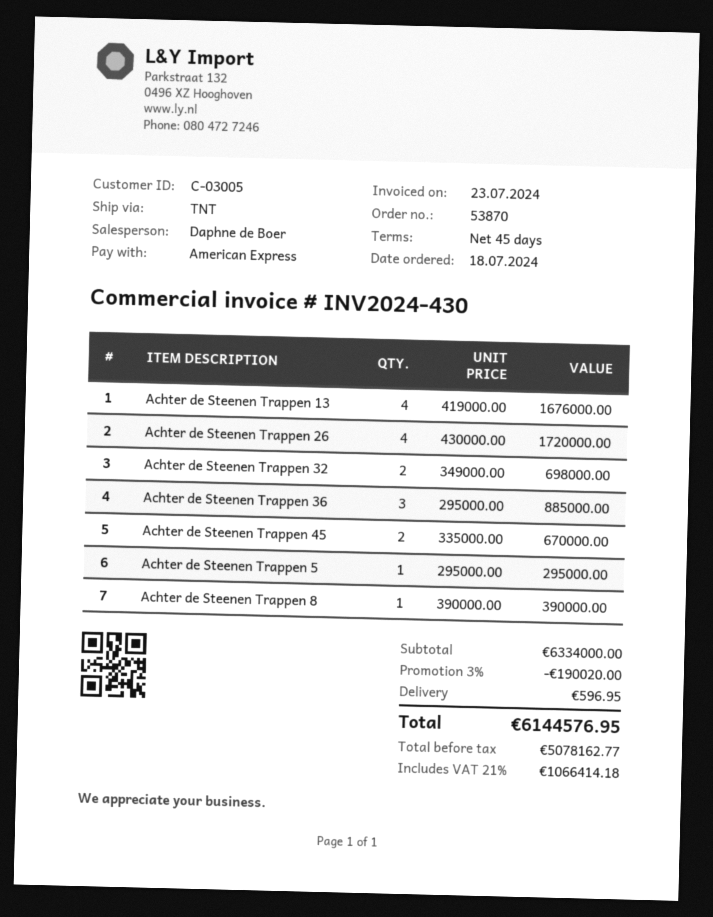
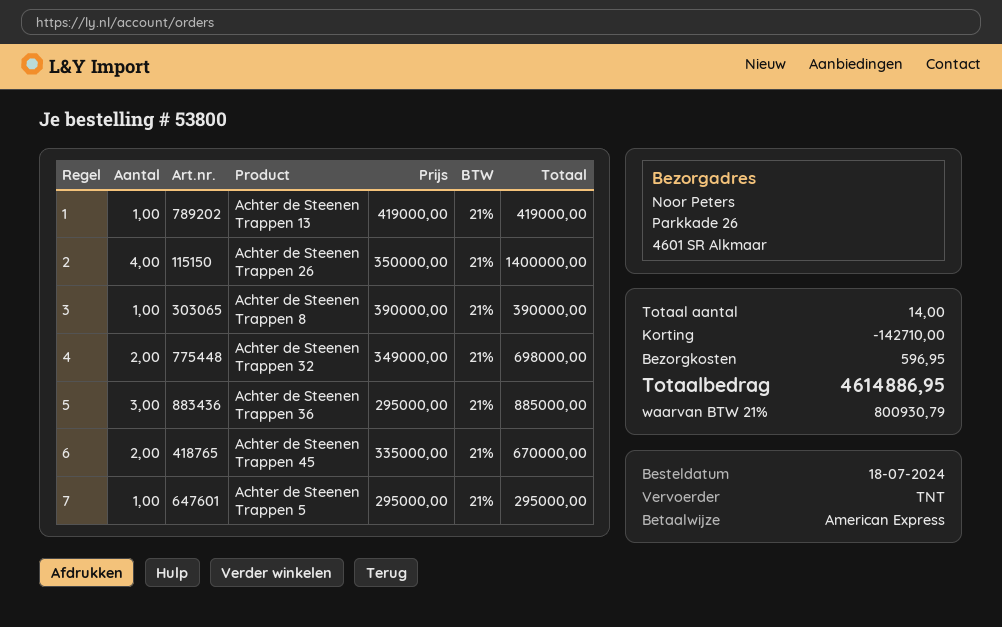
order number: 53870 -> 53800
Achter de Steenen Trappen 13: 4 x 419000.00 = 1676000.00 -> 1 x 419000.00 = 419000.00
Achter de Steenen Trappen 26: 4 x 430000.00 = 1720000.00 -> 4 x 350000.00 = 1400000.00
discount: 190020.00 -> 142710.00
tax: 21% = 1066414.18 -> 21% = 800930.79
total: 6144576.95 -> 4614886.95

